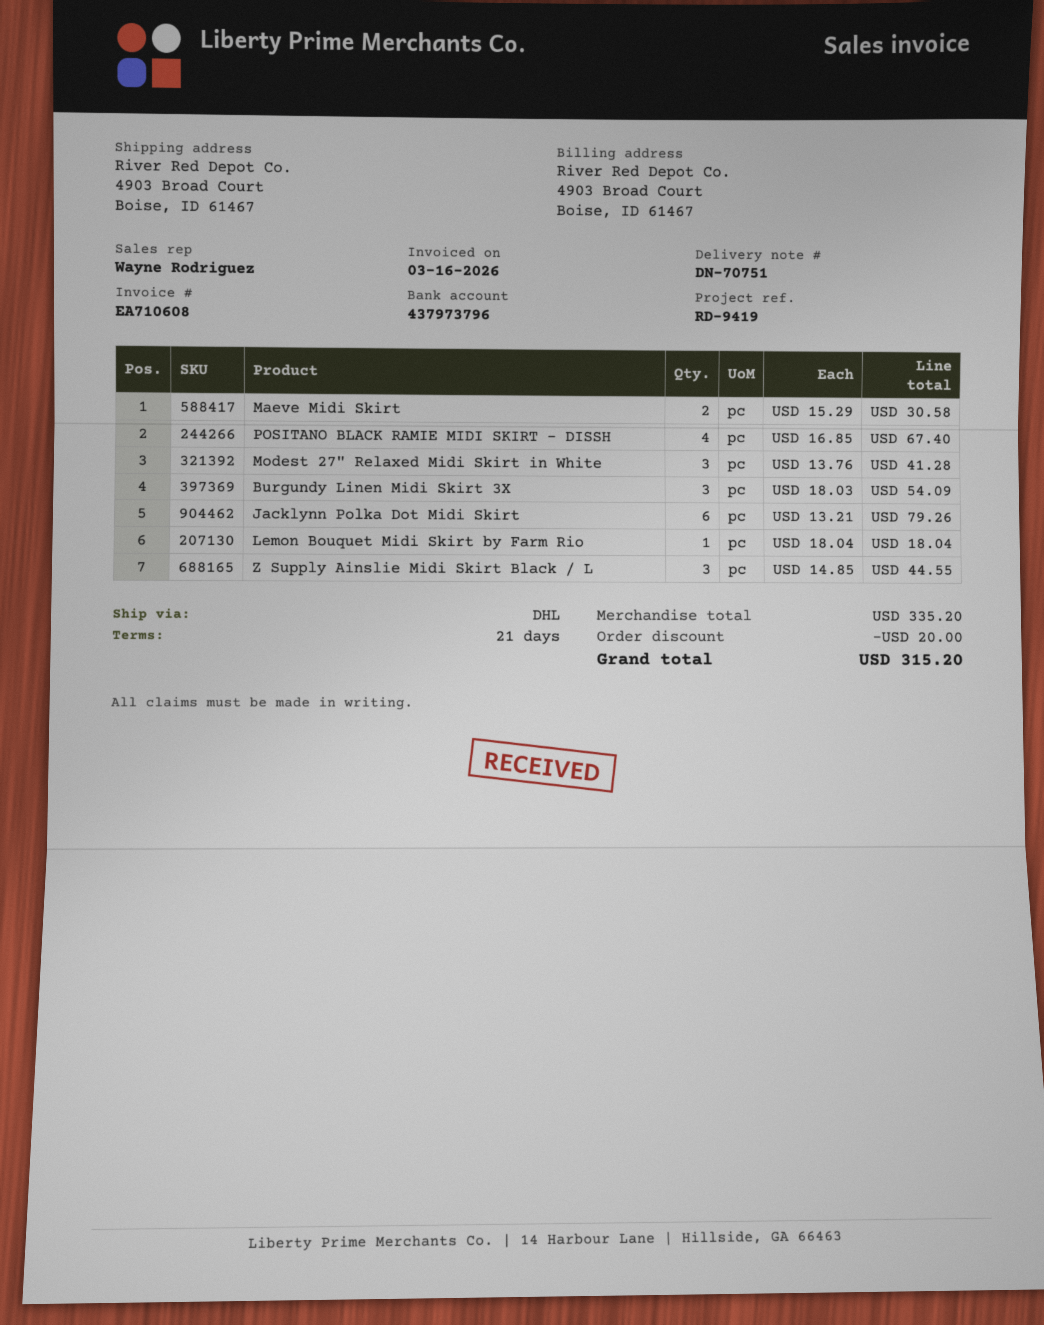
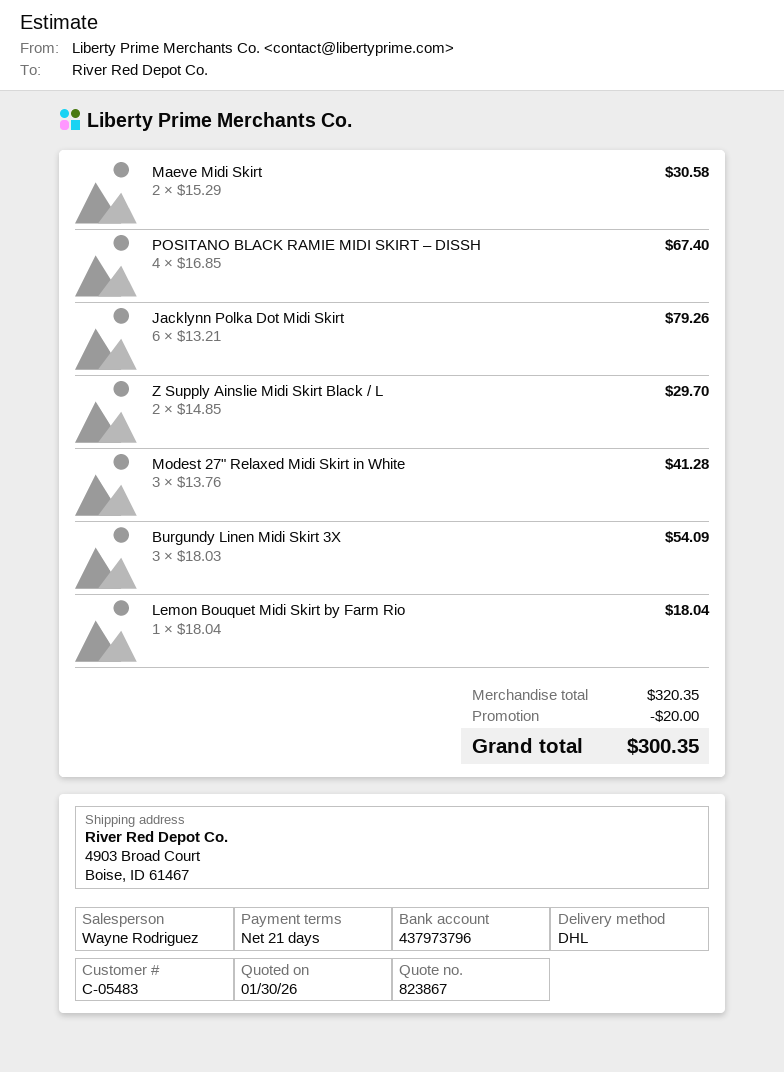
Z Supply Ainslie Midi Skirt Black / L: 3 x 14.85 = 44.55 -> 2 x 14.85 = 29.70
subtotal: 335.20 -> 320.35
total: 315.20 -> 300.35

